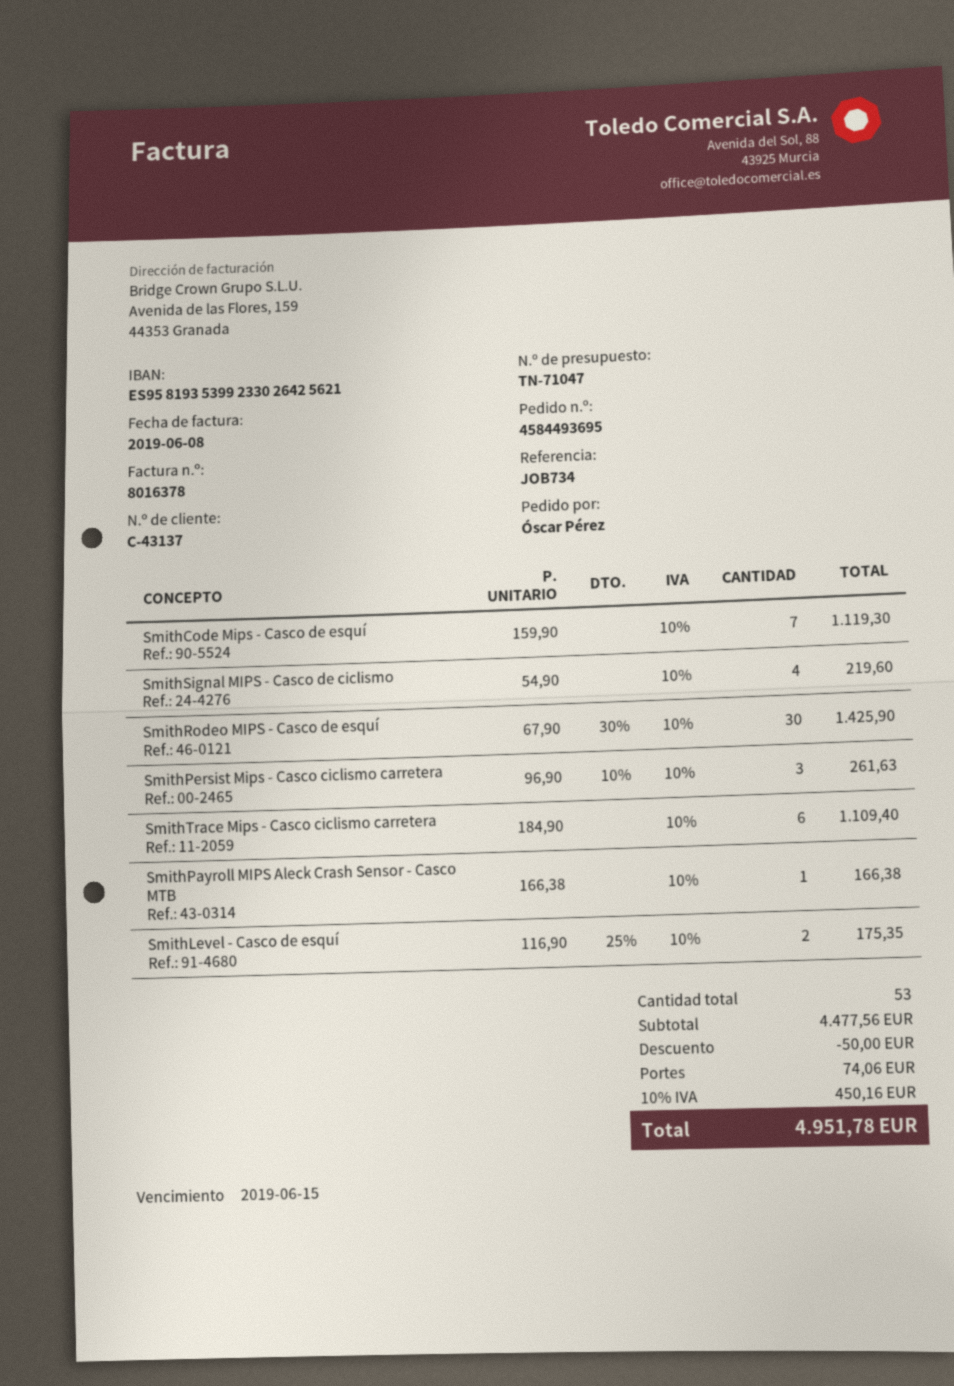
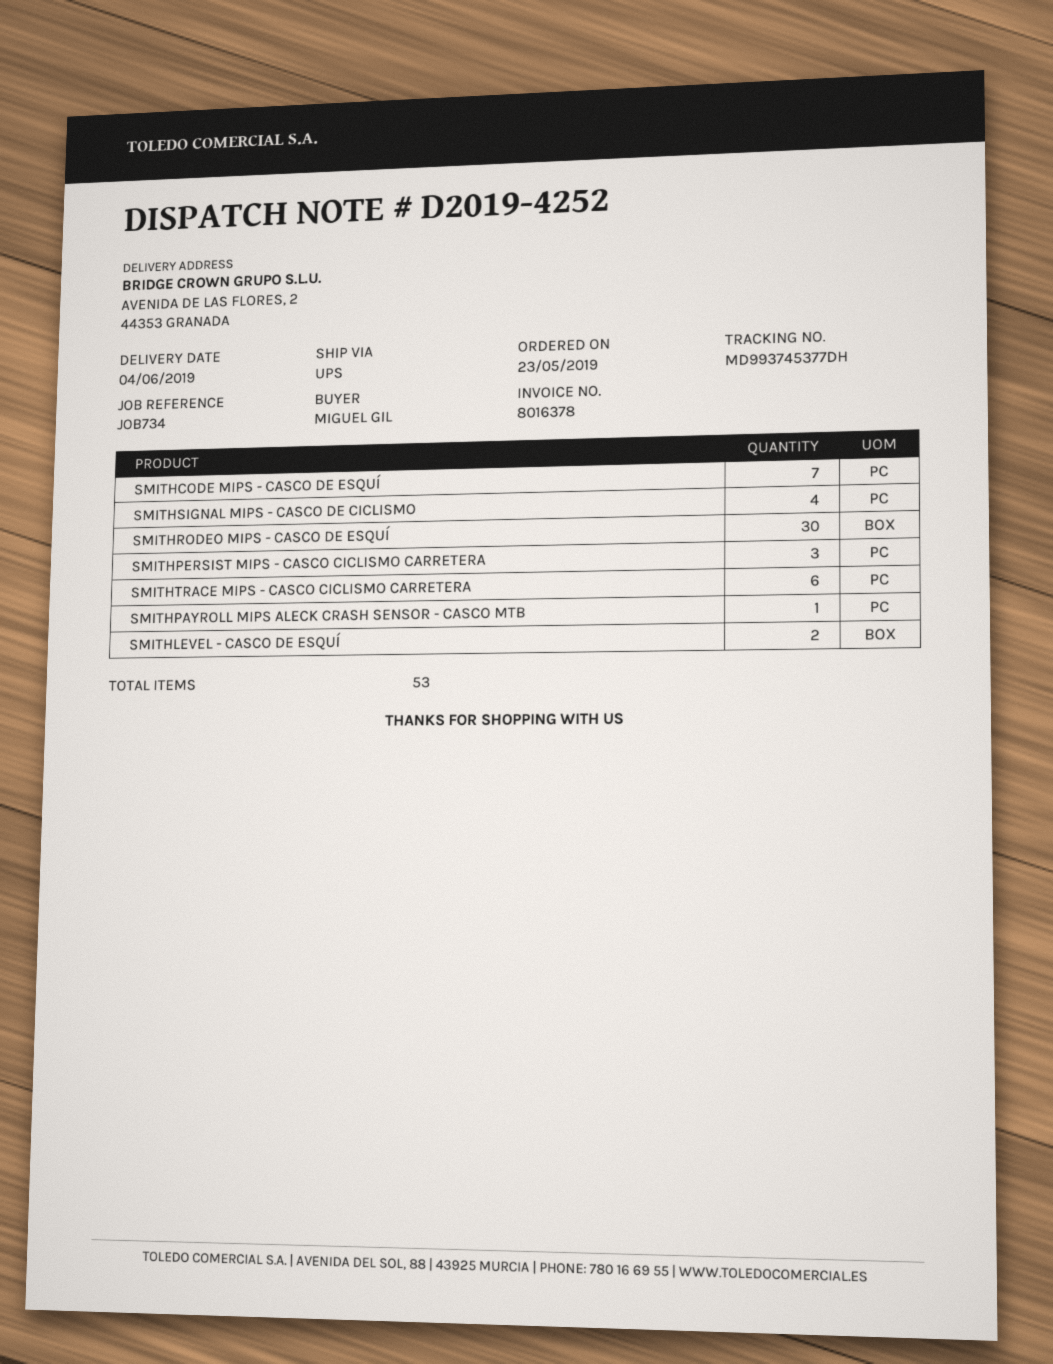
ordered by: Óscar Pérez -> MIGUEL GIL

